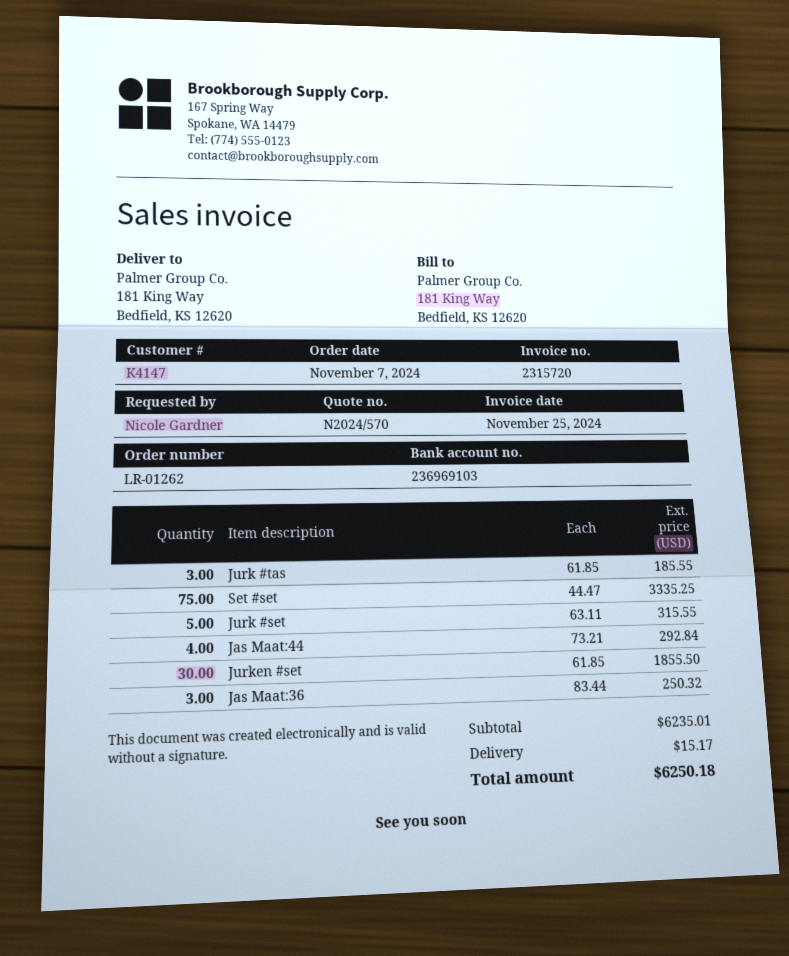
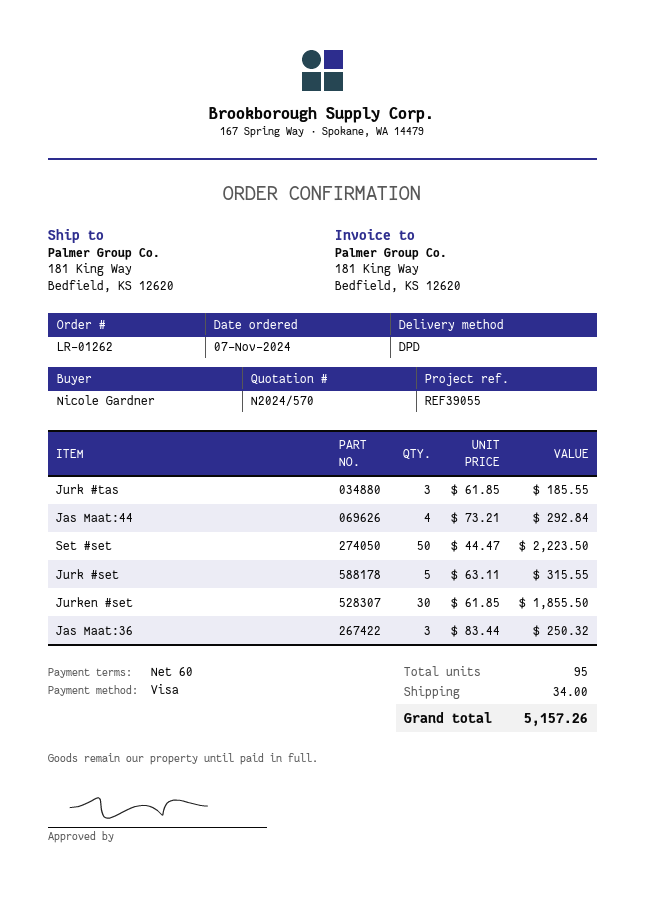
Set #set: 75 x 44.47 = 3335.25 -> 50 x 44.47 = 2223.50
shipping: 15.17 -> 34.00
total: 6250.18 -> 5157.26

